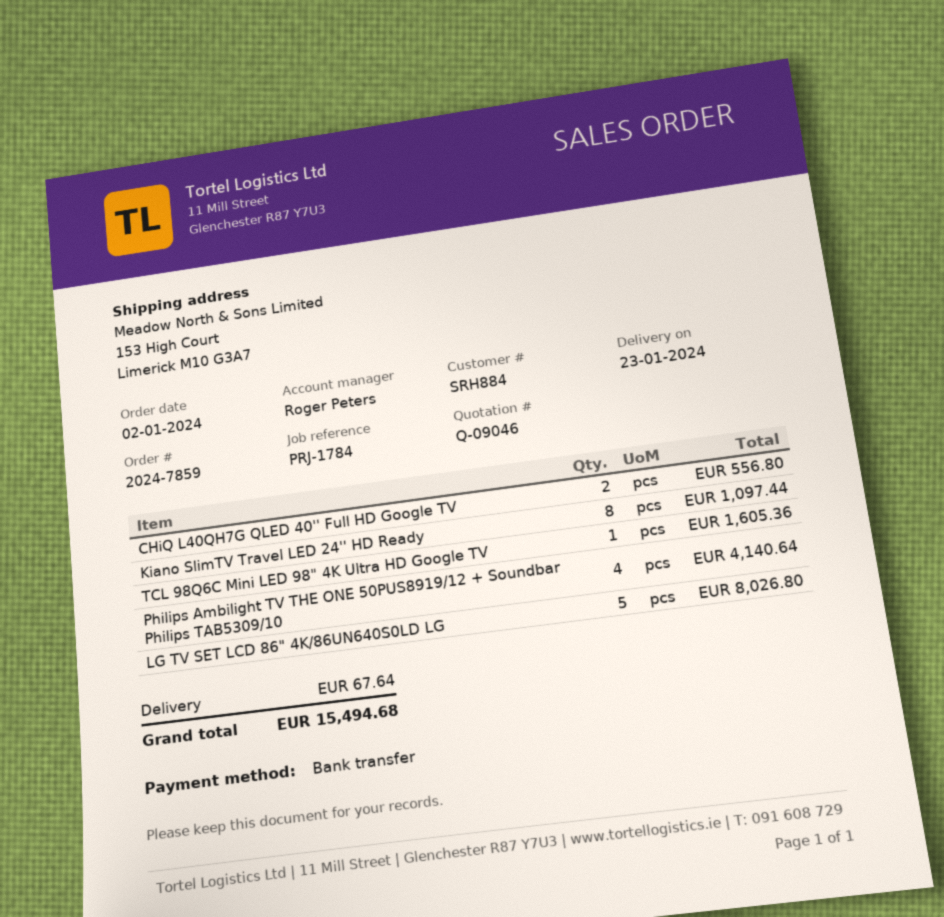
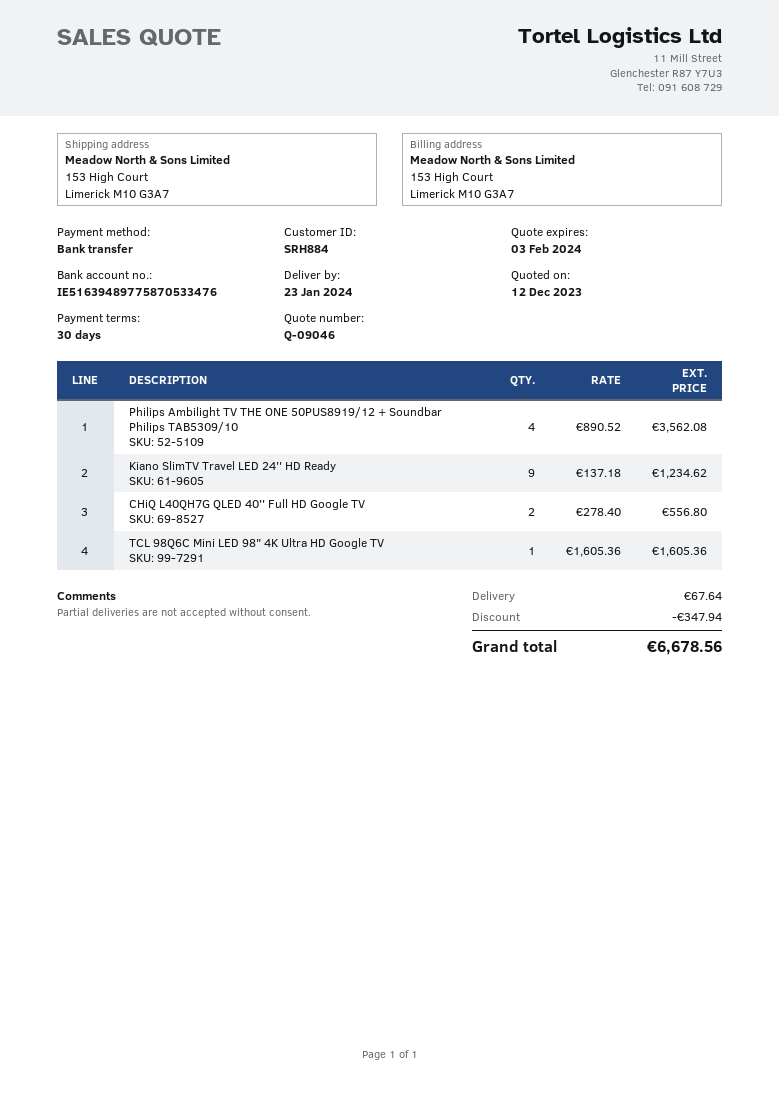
Kiano SlimTV Travel LED 24'' HD Ready: 8 for 1097.44 -> 9 for 1234.62
Philips Ambilight TV THE ONE 50PUS8919/12 + Soundbar Philips TAB5309/10: 4 for 4140.64 -> 4 for 3562.08
LG TV SET LCD 86" 4K/86UN640S0LD LG: 5 for 8026.80 -> none
discount: none -> 347.94
total: 15494.68 -> 6678.56

